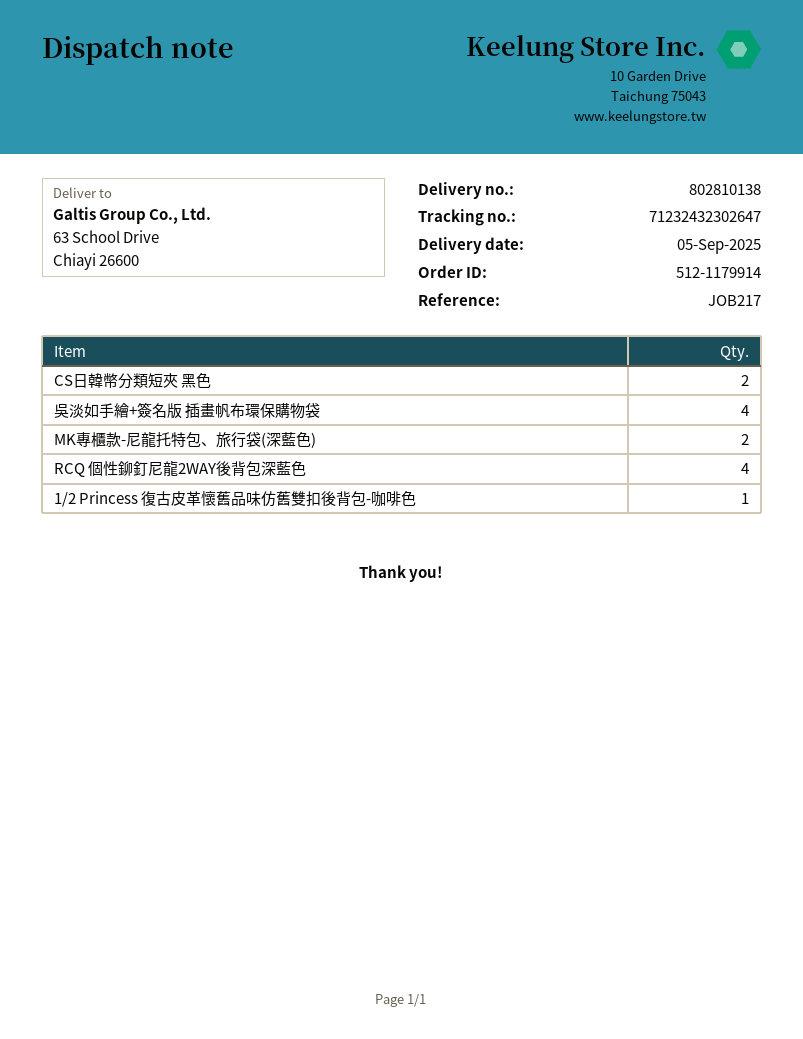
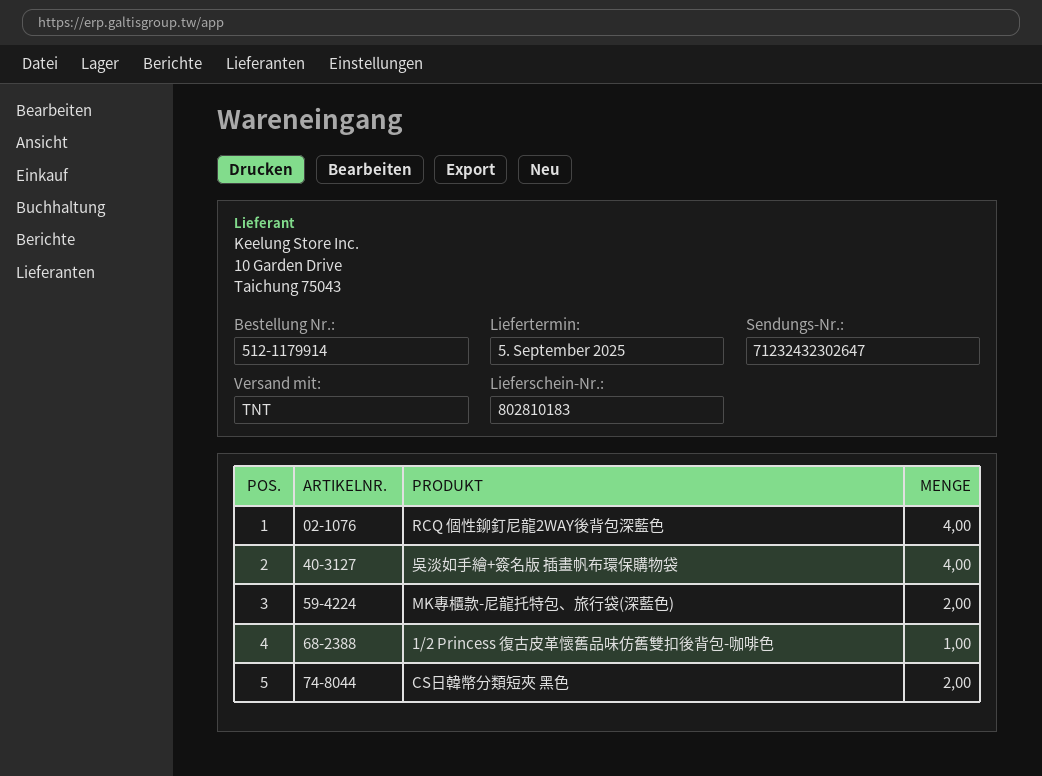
delivery note number: 802810138 -> 802810183

